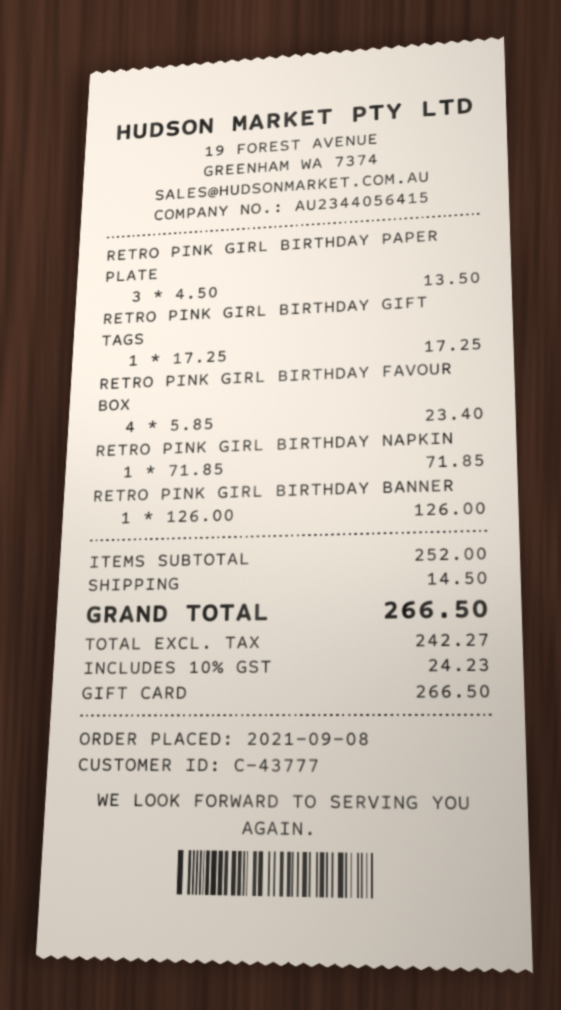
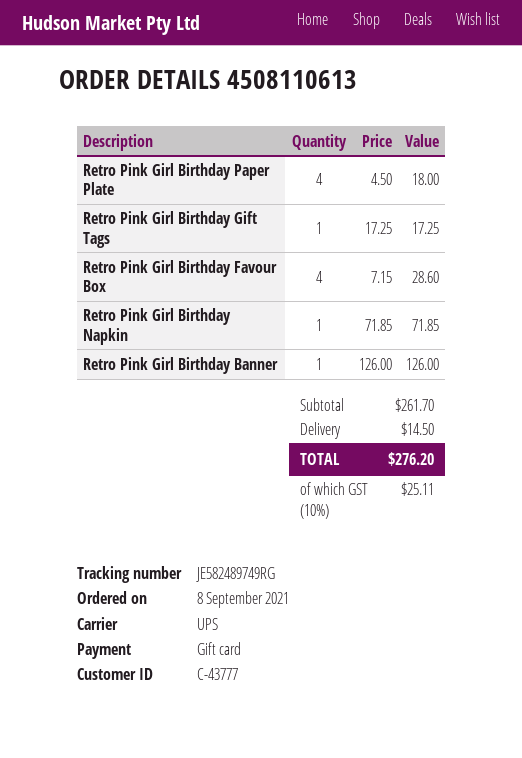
RETRO PINK GIRL BIRTHDAY PAPER PLATE: 3 x 4.50 = 13.50 -> 4 x 4.50 = 18.00
RETRO PINK GIRL BIRTHDAY FAVOUR BOX: 4 x 5.85 = 23.40 -> 4 x 7.15 = 28.60
subtotal: 252.00 -> 261.70
tax: 10% = 24.23 -> 10% = 25.11
total: 266.50 -> 276.20

